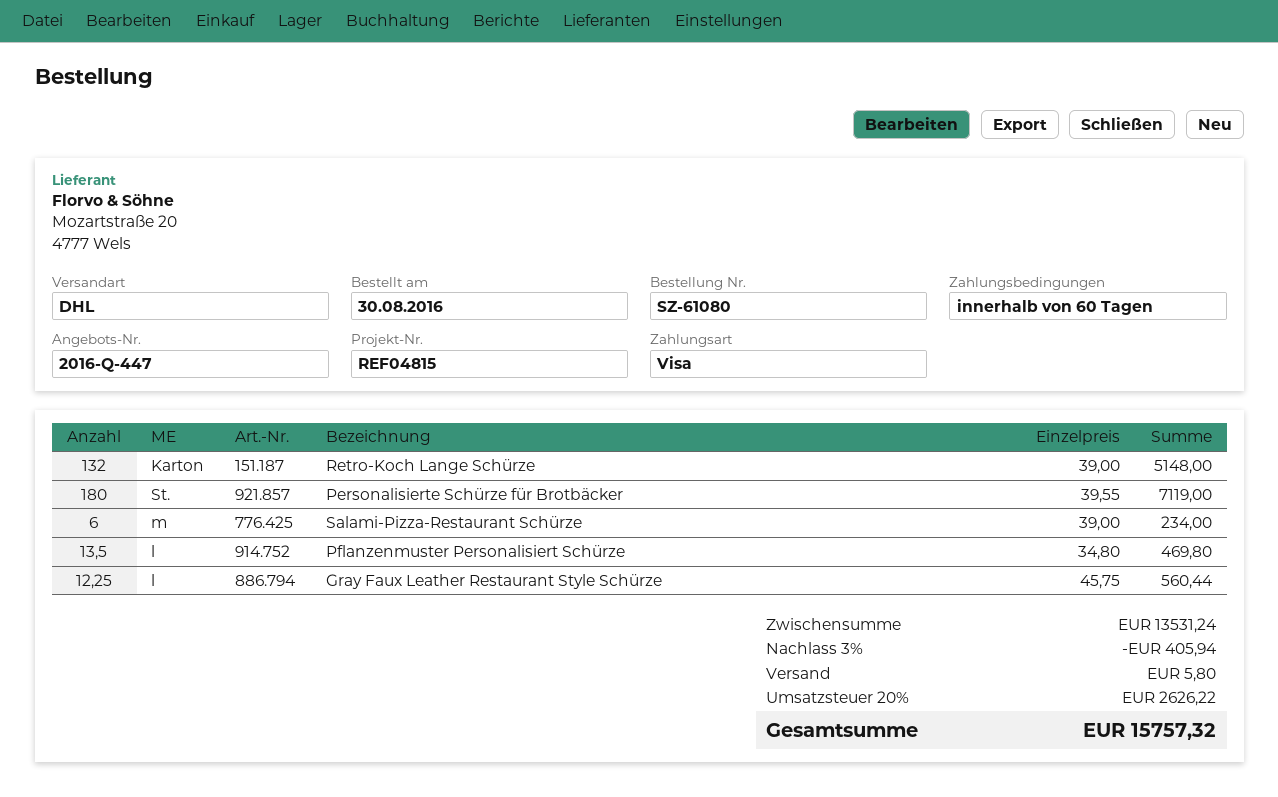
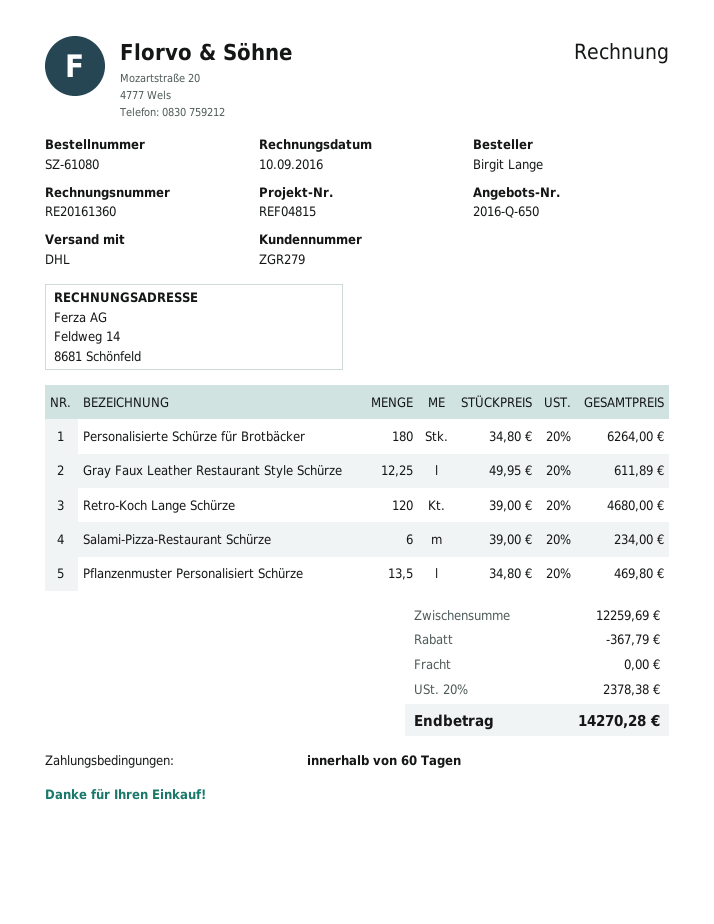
quote number: 2016-Q-447 -> 2016-Q-650
Retro-Koch Lange Schürze: 132 x 39.00 = 5148.00 -> 120 x 39.00 = 4680.00
Personalisierte Schürze für Brotbäcker: 180 x 39.55 = 7119.00 -> 180 x 34.80 = 6264.00
Gray Faux Leather Restaurant Style Schürze: 12.25 x 45.75 = 560.44 -> 12.25 x 49.95 = 611.89
subtotal: 13531.24 -> 12259.69
discount: 405.94 -> 367.79
shipping: 5.80 -> 0.00
tax: 20% = 2626.22 -> 20% = 2378.38
total: 15757.32 -> 14270.28

